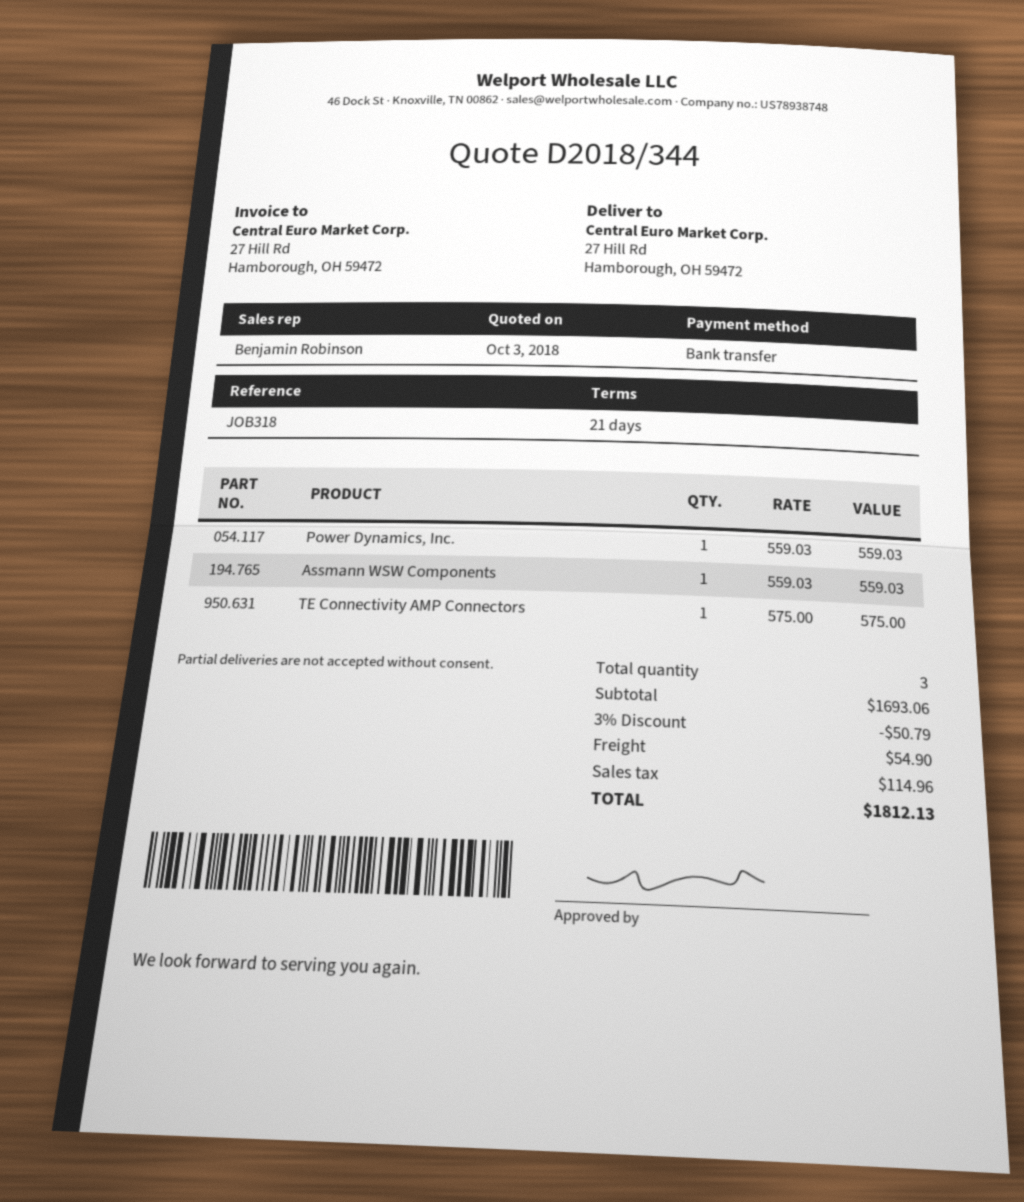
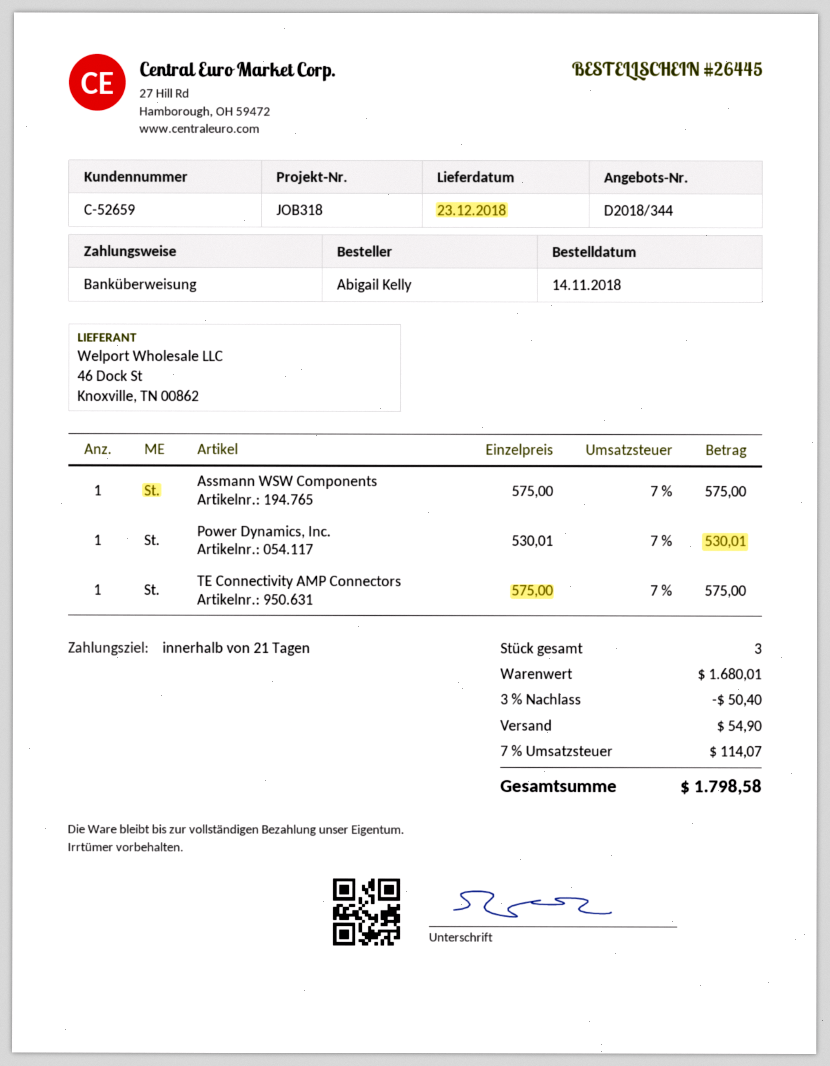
Power Dynamics, Inc.: 1 x 559.03 = 559.03 -> 1 x 530.01 = 530.01
Assmann WSW Components: 1 x 559.03 = 559.03 -> 1 x 575.00 = 575.00
subtotal: 1693.06 -> 1680.01
discount: 3% = 50.79 -> 3% = 50.40
tax: 114.96 -> 114.07
total: 1812.13 -> 1798.58

